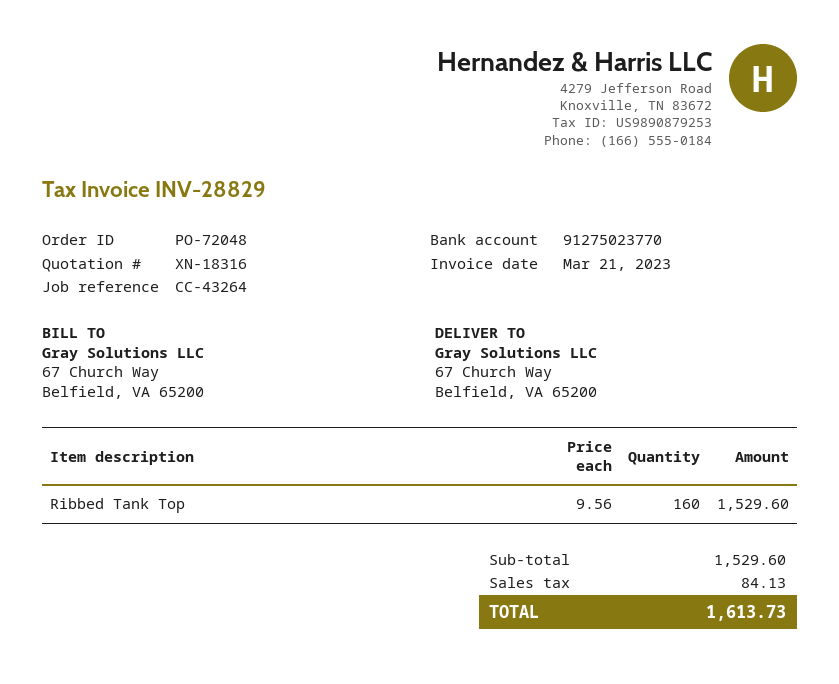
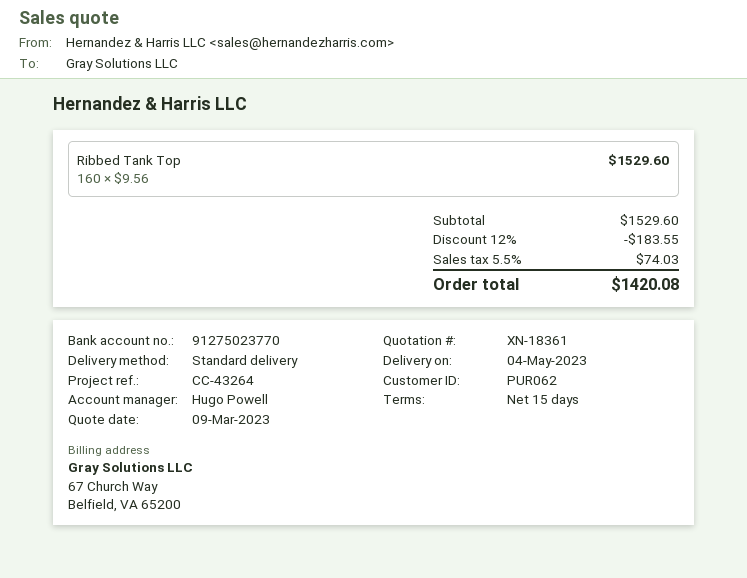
quote number: XN-18316 -> XN-18361
discount: none -> 12% = 183.55
tax: 84.13 -> 74.03
total: 1613.73 -> 1420.08

